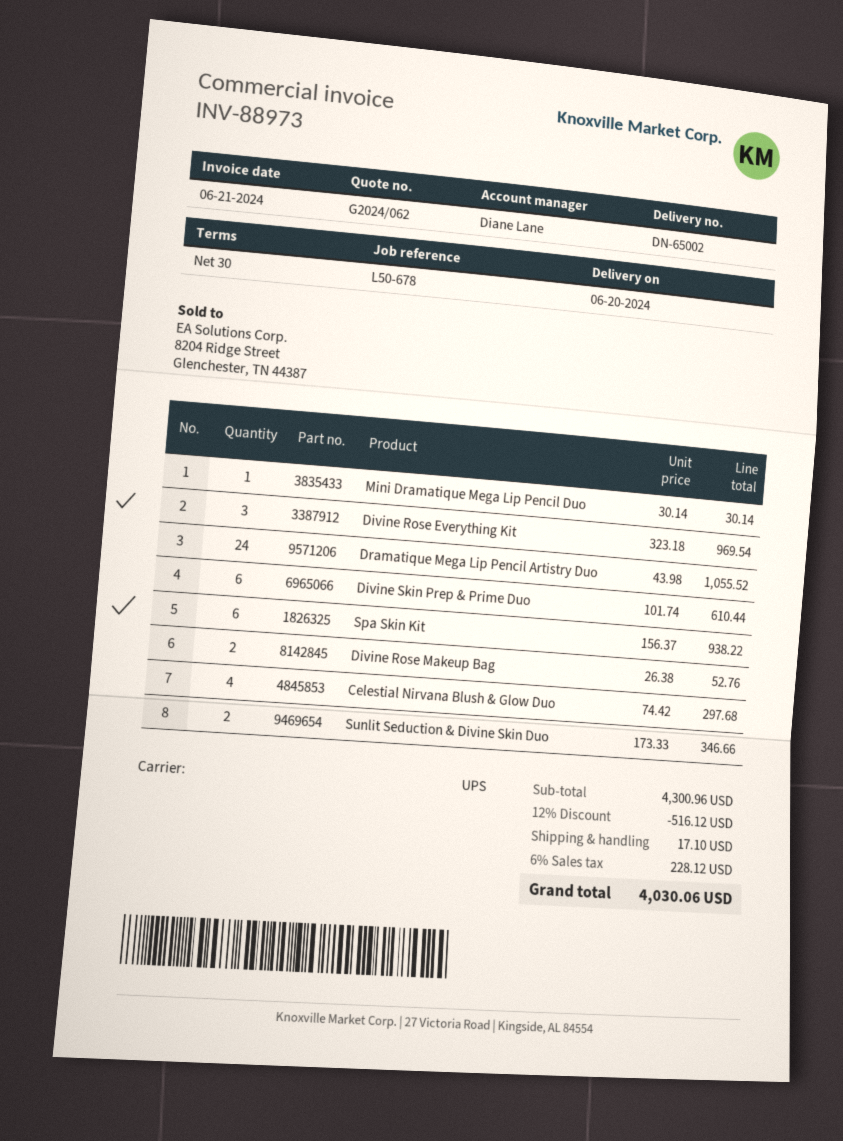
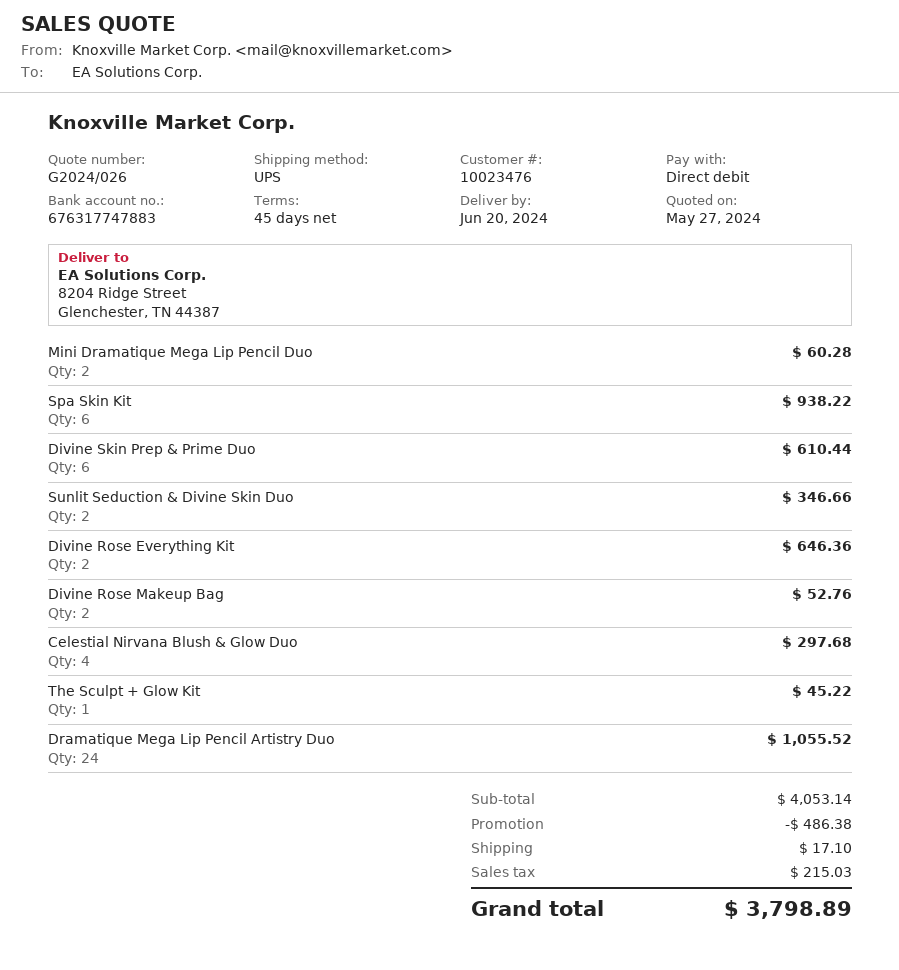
quote number: G2024/062 -> G2024/026
payment terms: 30 days -> 45 days
Mini Dramatique Mega Lip Pencil Duo: 1 for 30.14 -> 2 for 60.28
Divine Rose Everything Kit: 3 for 969.54 -> 2 for 646.36
The Sculpt + Glow Kit: none -> 1 for 45.22
subtotal: 4300.96 -> 4053.14
discount: 516.12 -> 486.38
tax: 228.12 -> 215.03
total: 4030.06 -> 3798.89

